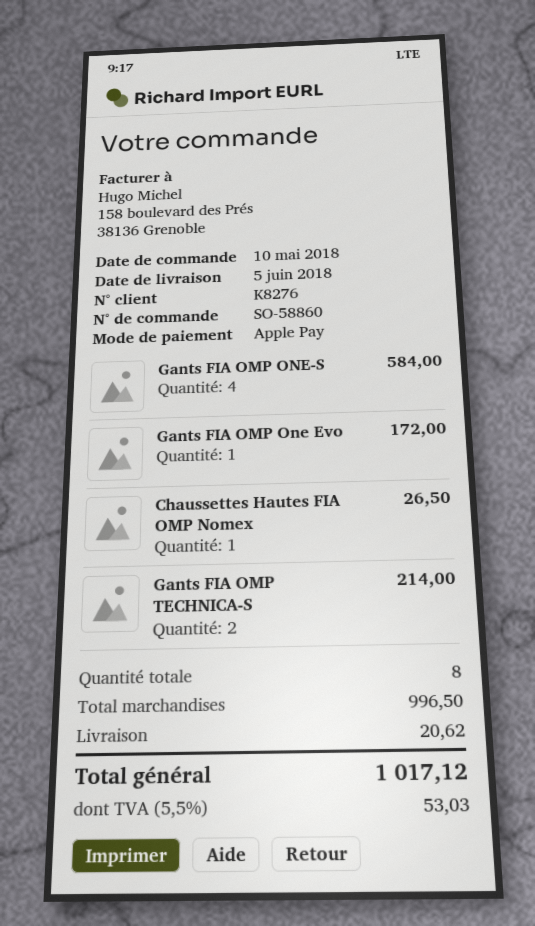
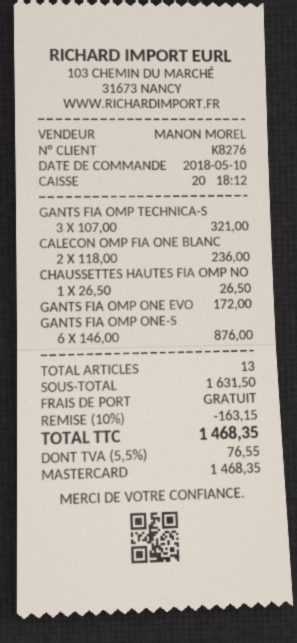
payment method: Apple Pay -> Mastercard
Gants FIA OMP ONE-S: 4 for 584.00 -> 6 for 876.00
Gants FIA OMP TECHNICA-S: 2 for 214.00 -> 3 for 321.00
CALECON OMP FIA ONE BLANC: none -> 2 for 236.00
total quantity: 8 -> 13
subtotal: 996.50 -> 1631.50
discount: none -> 10% = 163.15
shipping: 20.62 -> 0.00
tax: 5.5% = 53.03 -> 5.5% = 76.55
total: 1017.12 -> 1468.35

